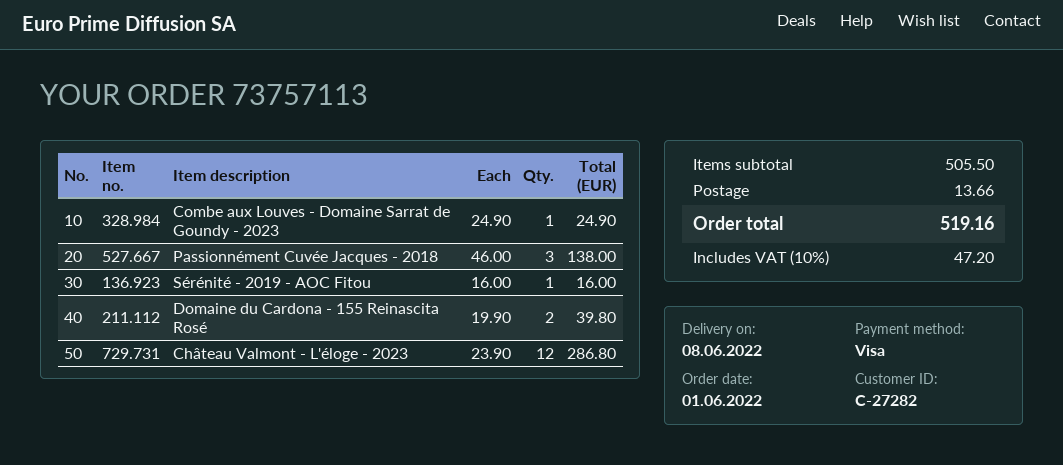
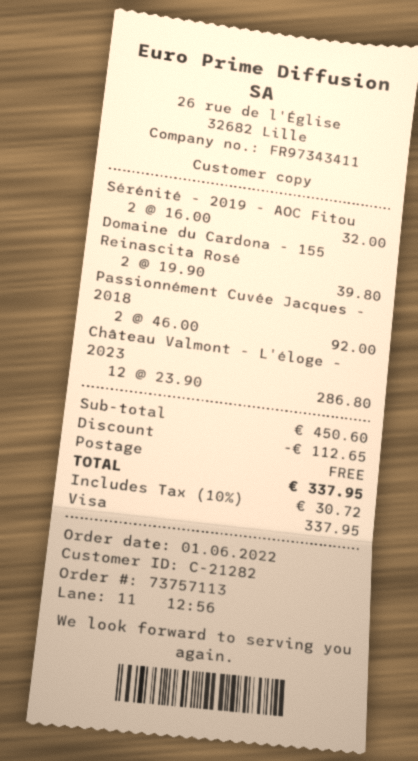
customer number: C-27282 -> C-21282
Combe aux Louves - Domaine Sarrat de Goundy - 2023: 1 x 24.90 = 24.90 -> none
Passionnément Cuvée Jacques - 2018: 3 x 46.00 = 138.00 -> 2 x 46.00 = 92.00
Sérénité - 2019 - AOC Fitou: 1 x 16.00 = 16.00 -> 2 x 16.00 = 32.00
subtotal: 505.50 -> 450.60
discount: none -> 112.65
shipping: 13.66 -> 0.00
tax: 10% = 47.20 -> 10% = 30.72
total: 519.16 -> 337.95

